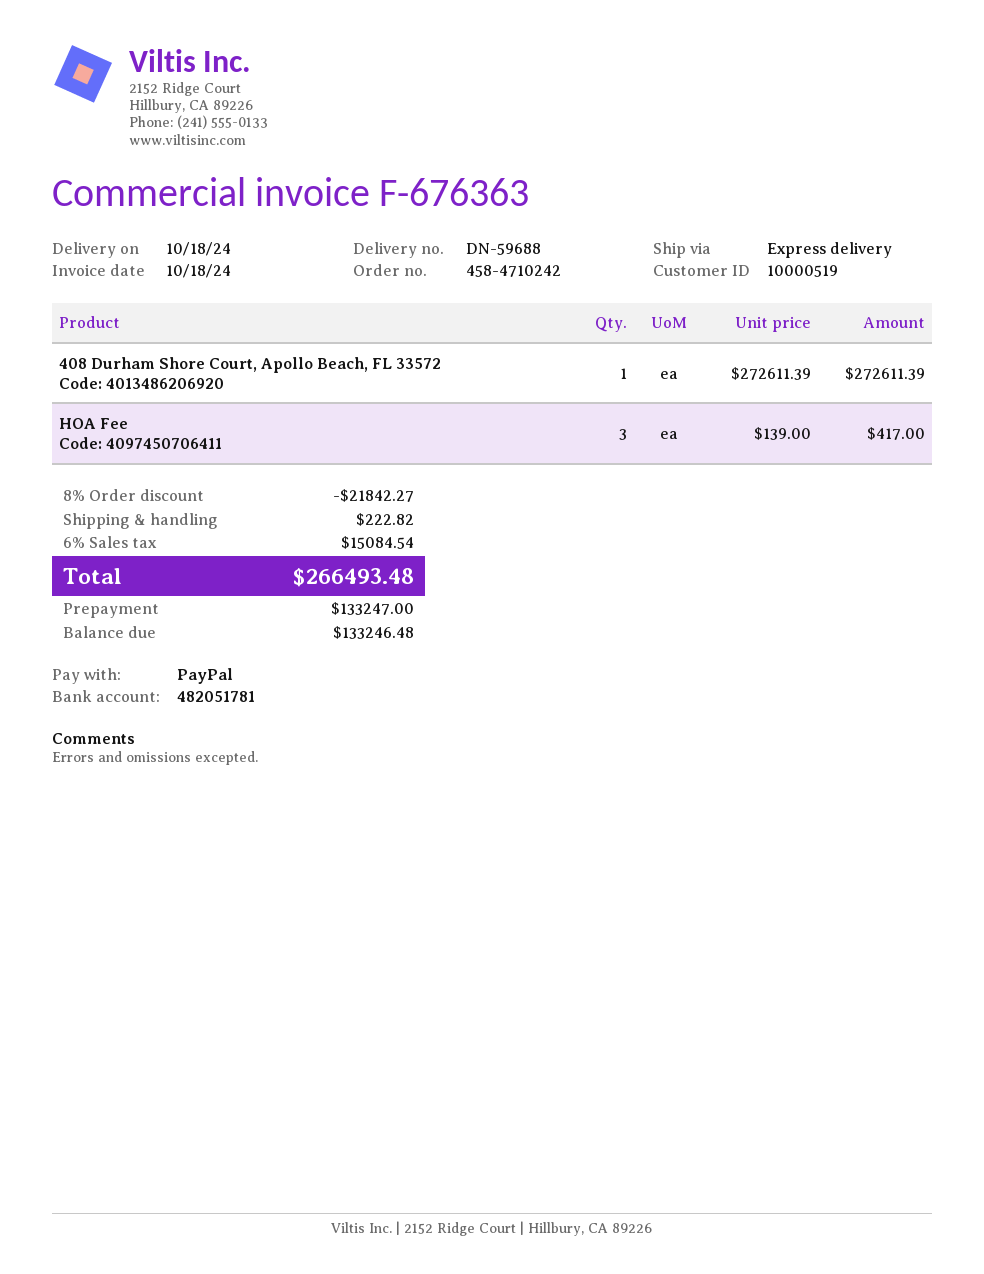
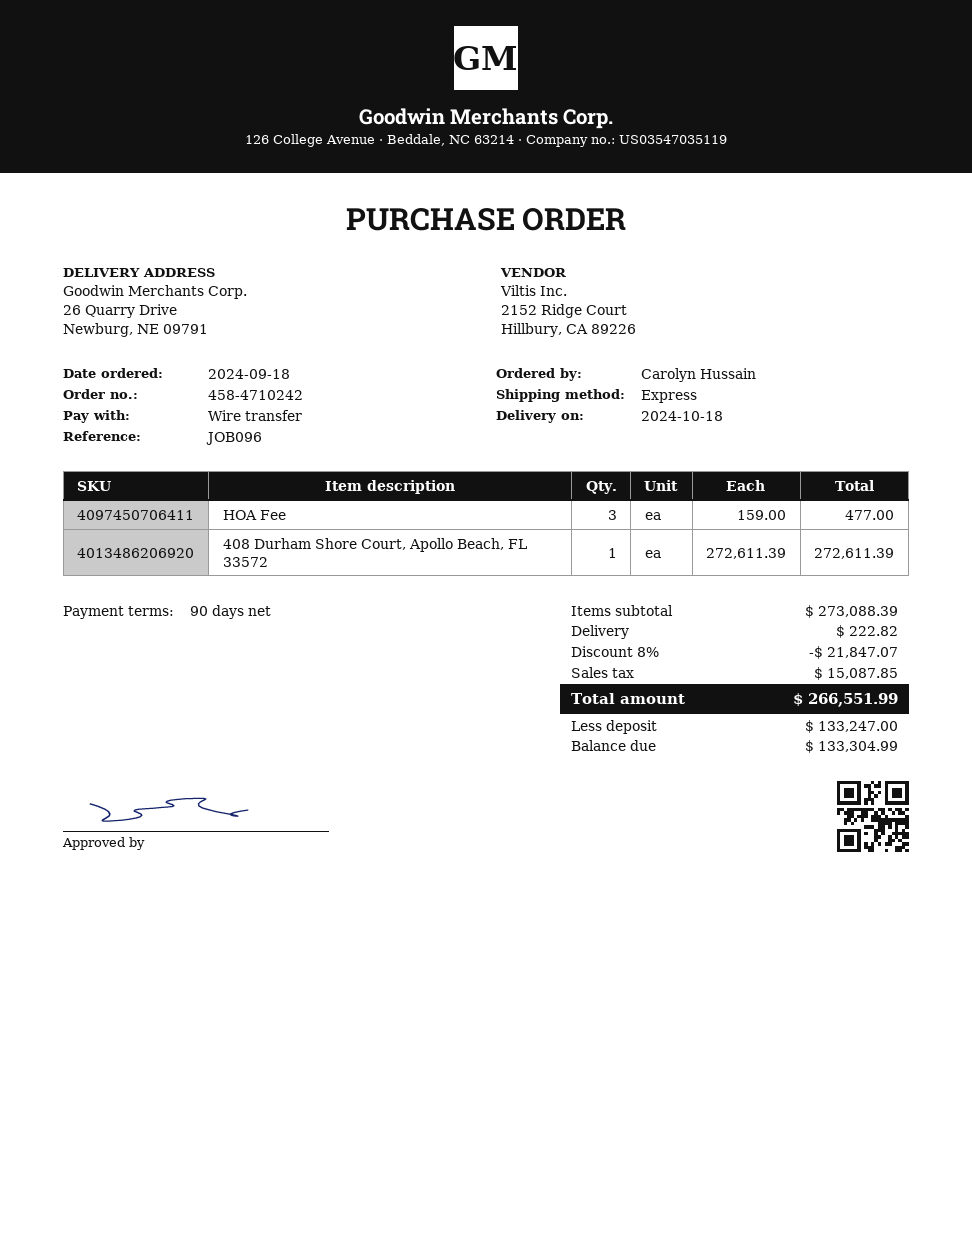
payment method: PayPal -> bank transfer
HOA Fee: 3 x 139.00 = 417.00 -> 3 x 159.00 = 477.00
discount: 8% = 21842.27 -> 8% = 21847.07
tax: 15084.54 -> 15087.85
total: 266493.48 -> 266551.99
balance: 133246.48 -> 133304.99

